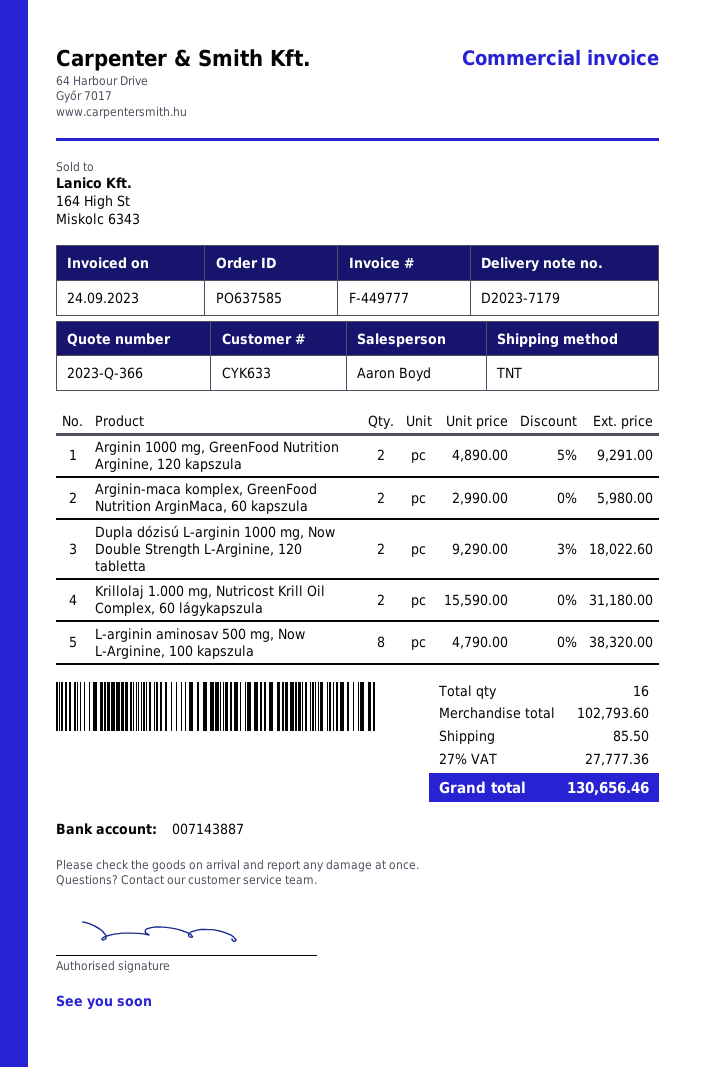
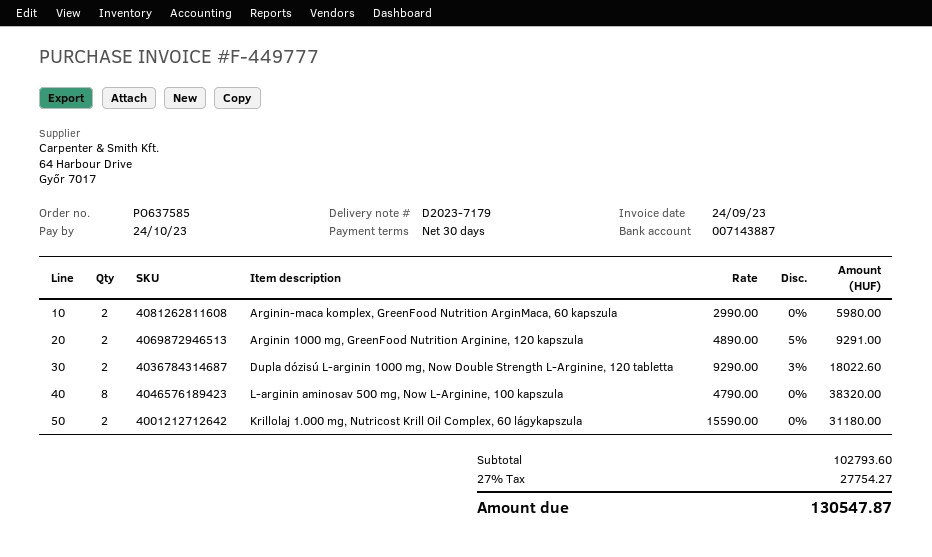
shipping: 85.50 -> none
tax: 27% = 27777.36 -> 27% = 27754.27
total: 130656.46 -> 130547.87

